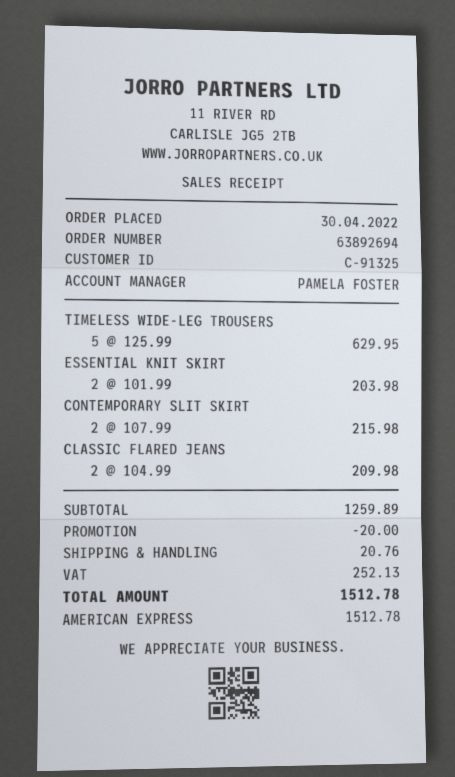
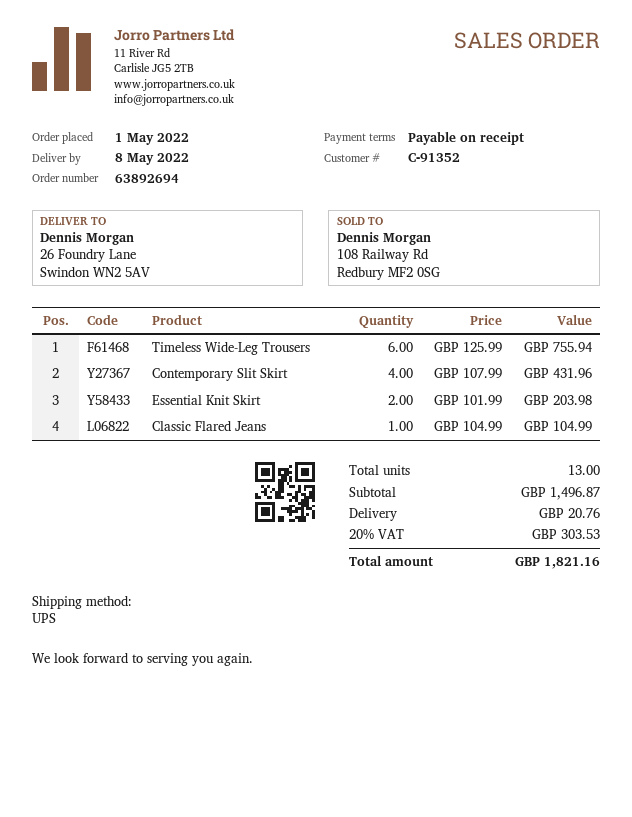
order date: 2022-04-30 -> 2022-05-01
customer number: C-91325 -> C-91352
TIMELESS WIDE-LEG TROUSERS: 5 x 125.99 = 629.95 -> 6 x 125.99 = 755.94
CONTEMPORARY SLIT SKIRT: 2 x 107.99 = 215.98 -> 4 x 107.99 = 431.96
CLASSIC FLARED JEANS: 2 x 104.99 = 209.98 -> 1 x 104.99 = 104.99
subtotal: 1259.89 -> 1496.87
discount: 20.00 -> none
tax: 252.13 -> 303.53
total: 1512.78 -> 1821.16

